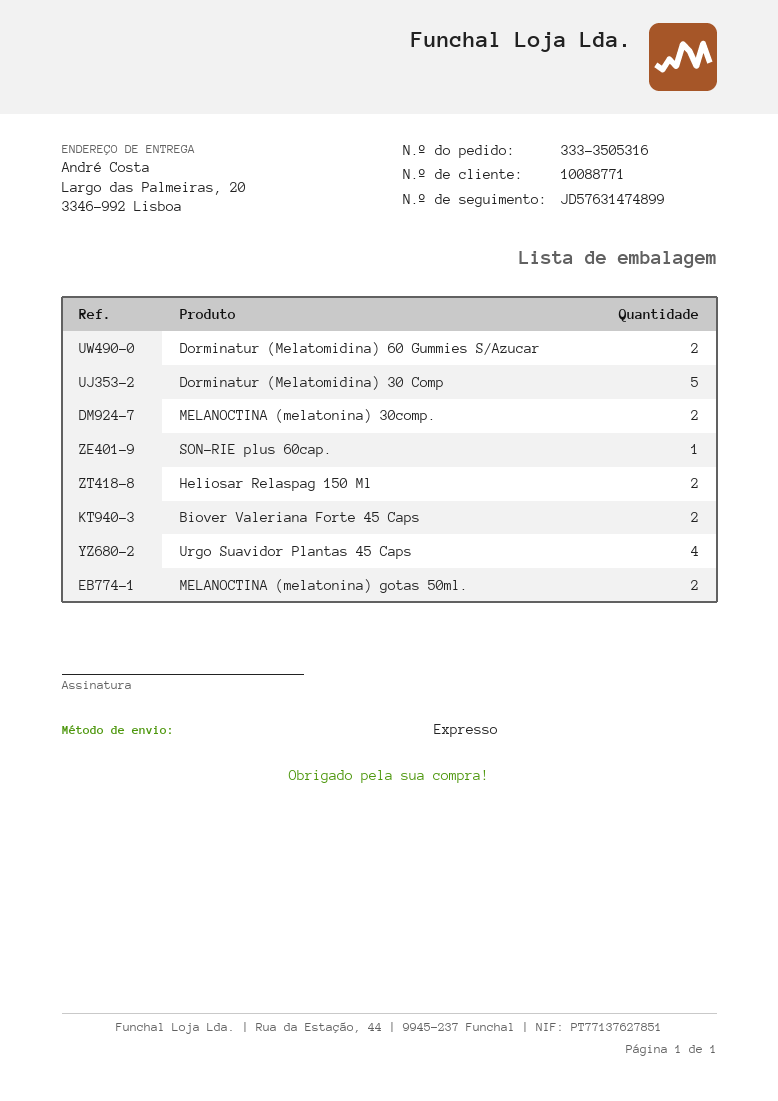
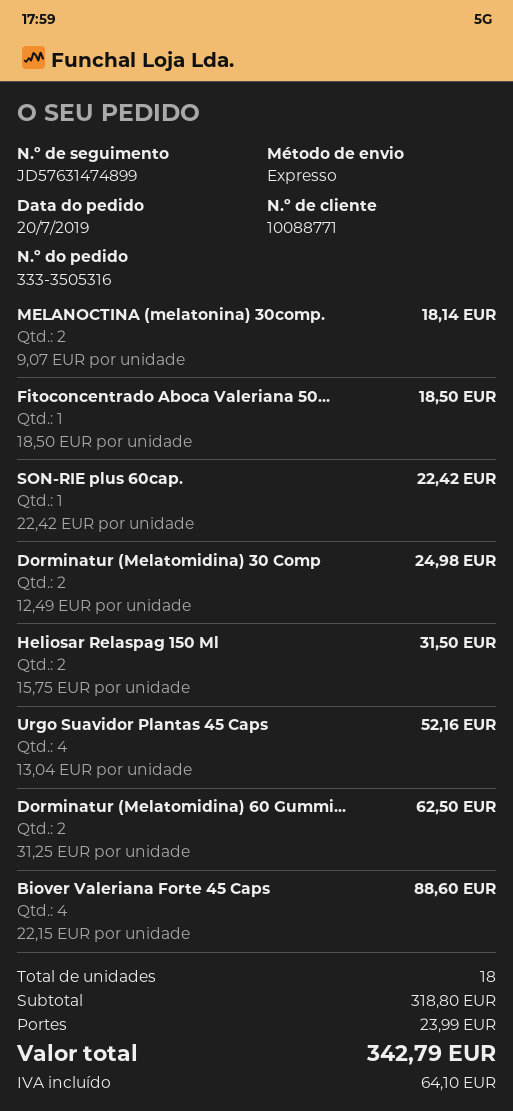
Dorminatur (Melatomidina) 30 Comp: 5 -> 2
Biover Valeriana Forte 45 Caps: 2 -> 4
MELANOCTINA (melatonina) gotas 50ml.: 2 -> none
Fitoconcentrado Aboca Valeriana 50...: none -> 1

